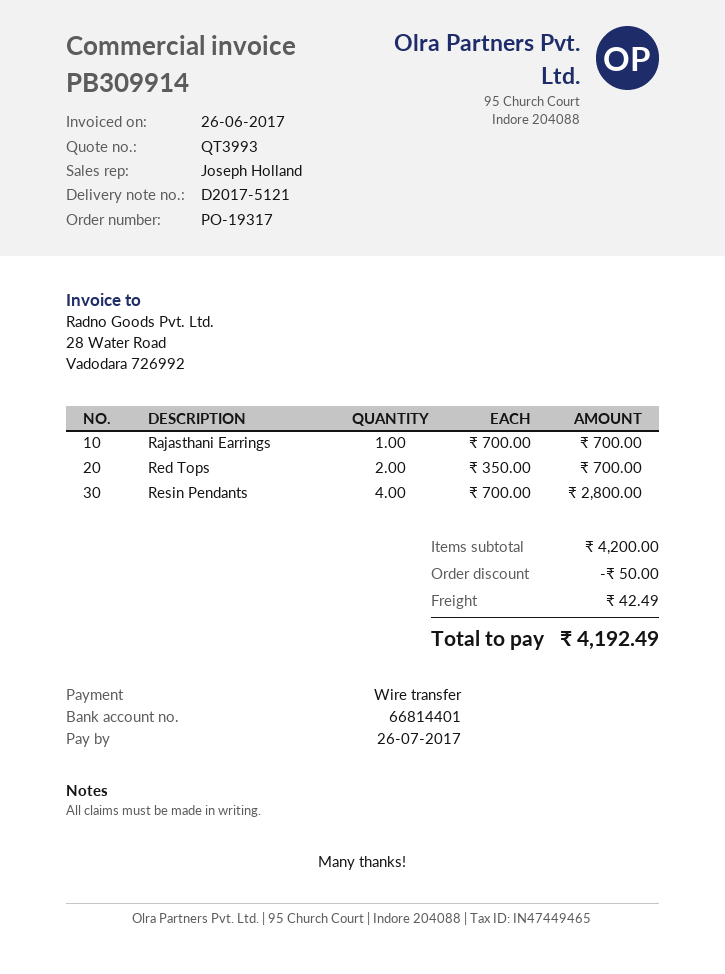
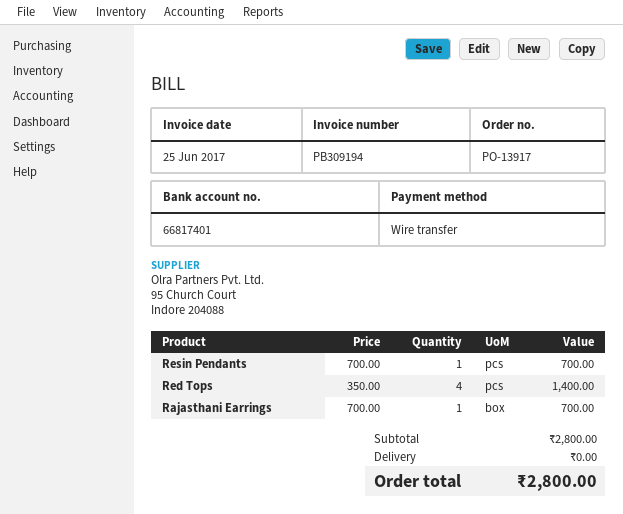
order number: PO-19317 -> PO-13917
invoice number: PB309914 -> PB309194
invoice date: 2017-06-26 -> 2017-06-25
bank account: 66814401 -> 66817401
Red Tops: 2 x 350.00 = 700.00 -> 4 x 350.00 = 1400.00
Resin Pendants: 4 x 700.00 = 2800.00 -> 1 x 700.00 = 700.00
subtotal: 4200.00 -> 2800.00
discount: 50.00 -> none
shipping: 42.49 -> 0.00
total: 4192.49 -> 2800.00

